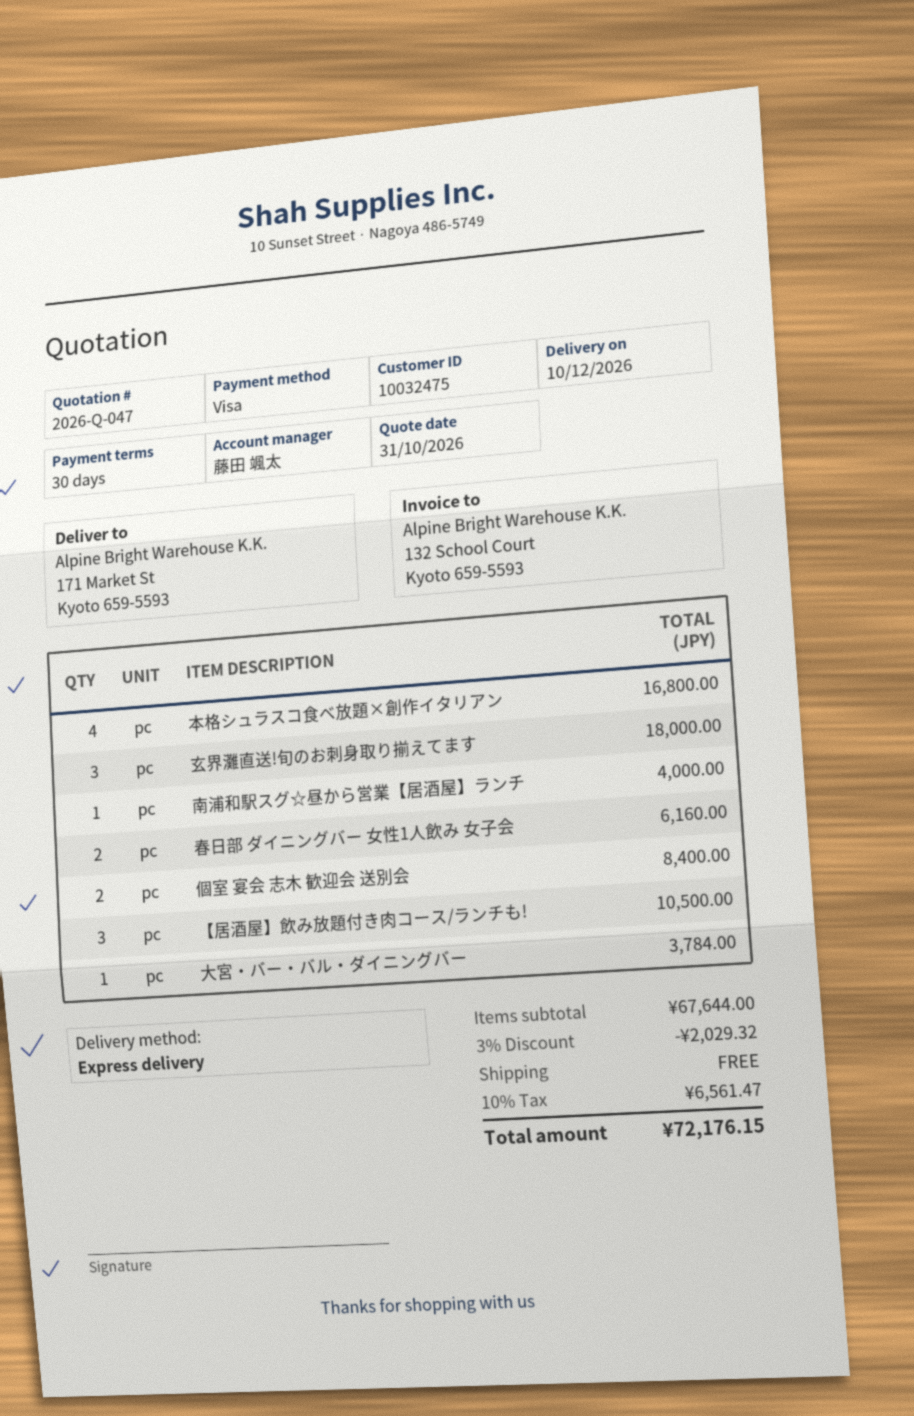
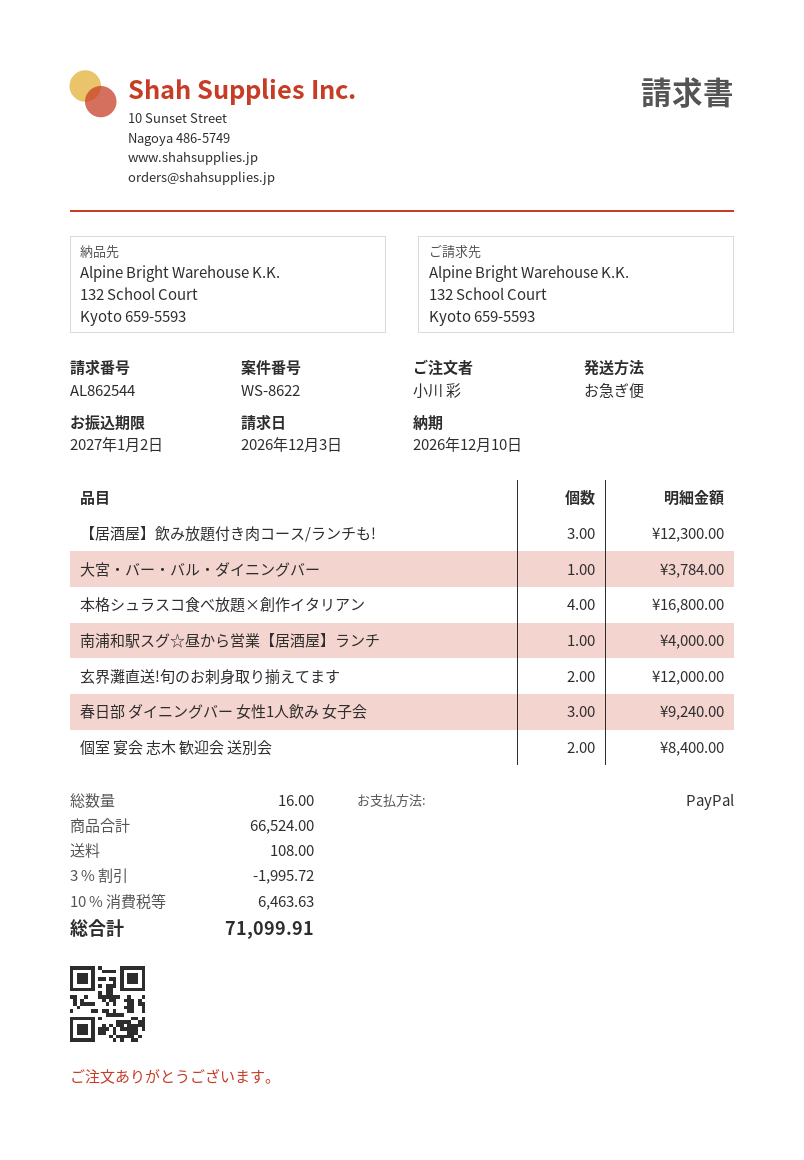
payment method: Visa -> PayPal
ship to: 171 Market St, Kyoto 659-5593 -> 132 School Court, Kyoto 659-5593
玄界灘直送!旬のお刺身取り揃えてます: 3 for 18000.00 -> 2 for 12000.00
春日部 ダイニングバー 女性1人飲み 女子会: 2 for 6160.00 -> 3 for 9240.00
【居酒屋】飲み放題付き肉コース/ランチも!: 3 for 10500.00 -> 3 for 12300.00
subtotal: 67644.00 -> 66524.00
discount: 3% = 2029.32 -> 3% = 1995.72
shipping: 0.00 -> 108.00
tax: 10% = 6561.47 -> 10% = 6463.63
total: 72176.15 -> 71099.91

